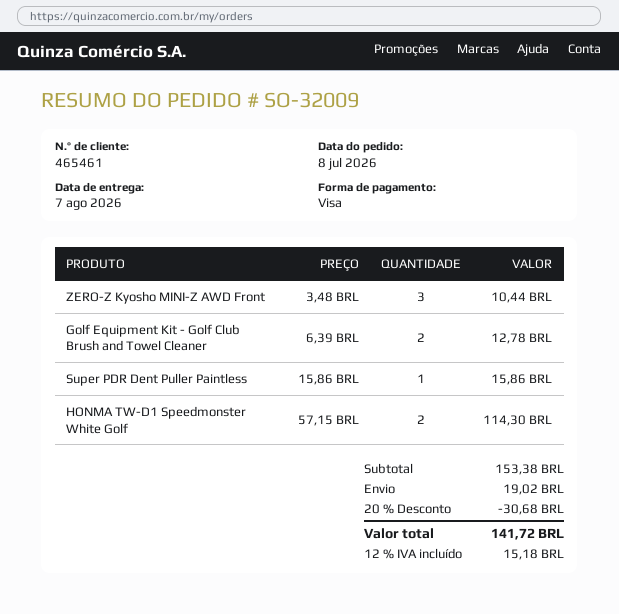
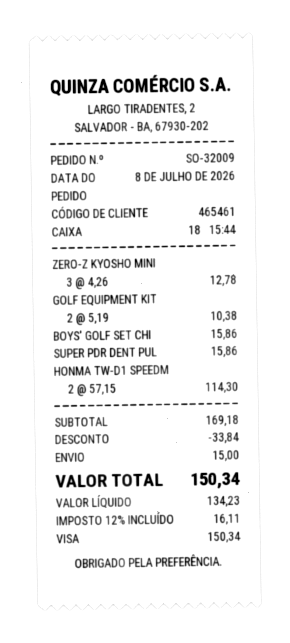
ZERO-Z Kyosho MINI-Z AWD Front: 3 x 3.48 = 10.44 -> 3 x 4.26 = 12.78
Golf Equipment Kit - Golf Club Brush and Towel Cleaner: 2 x 6.39 = 12.78 -> 2 x 5.19 = 10.38
BOYS' GOLF SET CHI: none -> 1 x 15.86 = 15.86
subtotal: 153.38 -> 169.18
discount: 30.68 -> 33.84
shipping: 19.02 -> 15.00
tax: 12% = 15.18 -> 12% = 16.11
total: 141.72 -> 150.34

